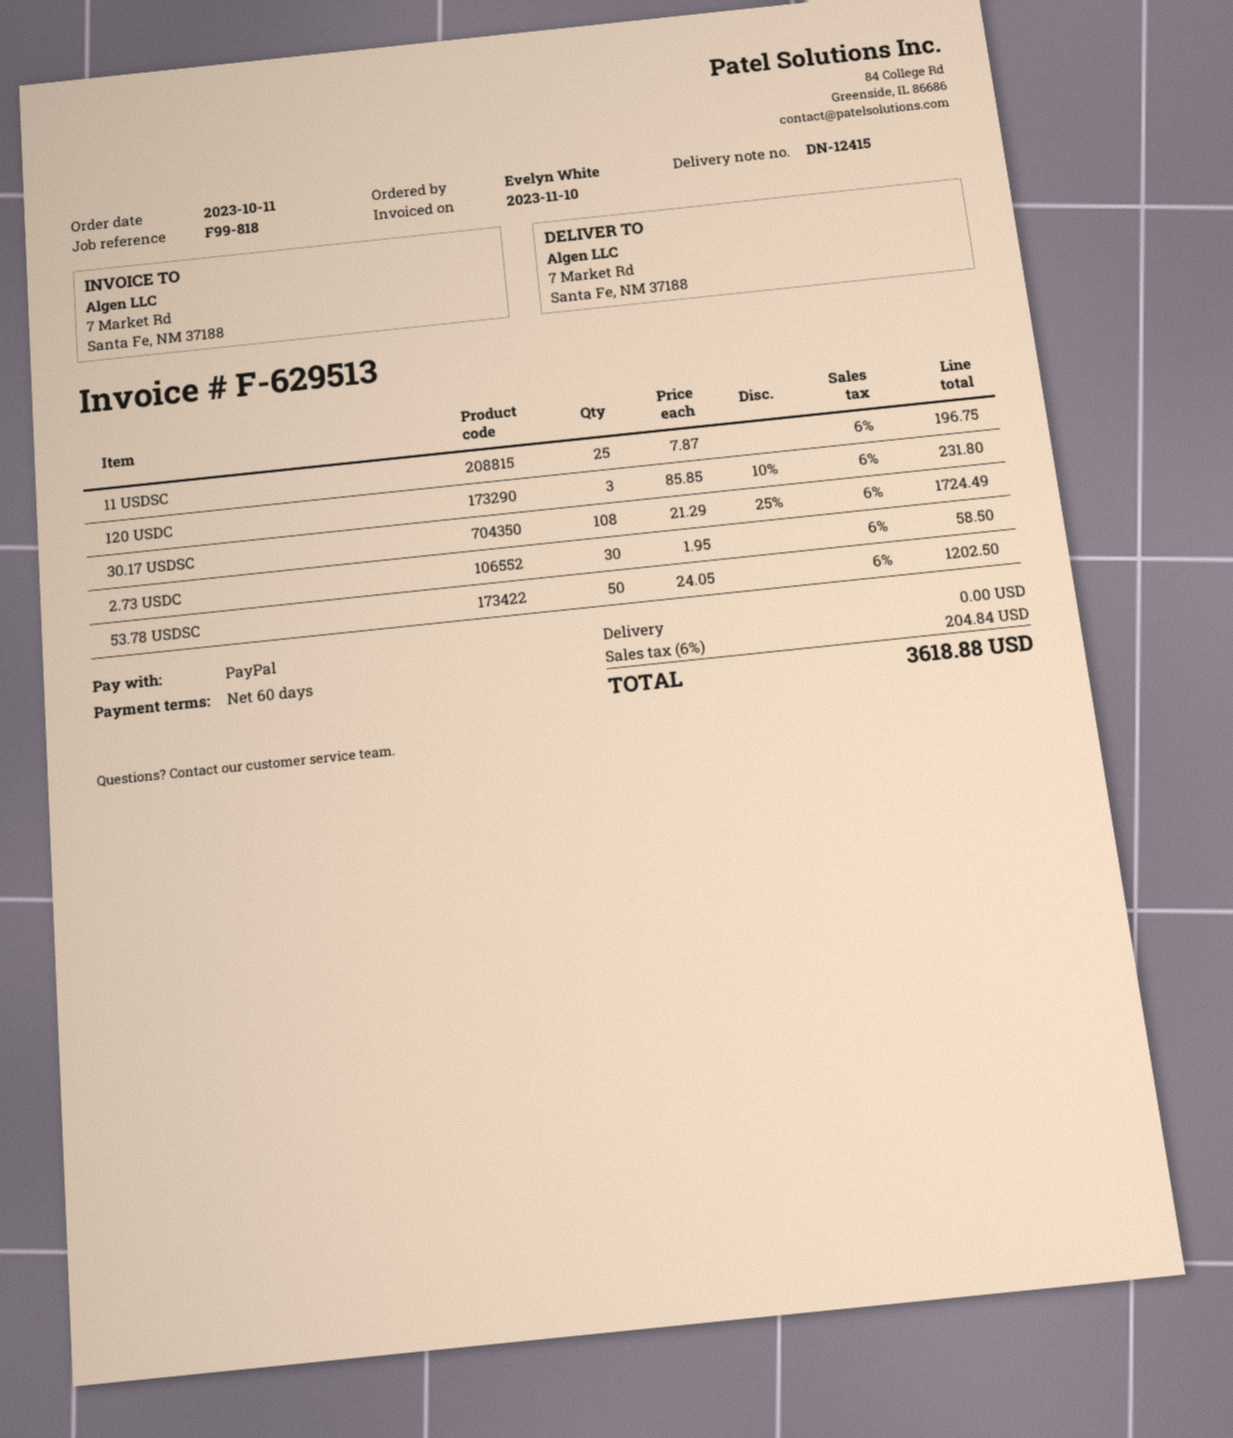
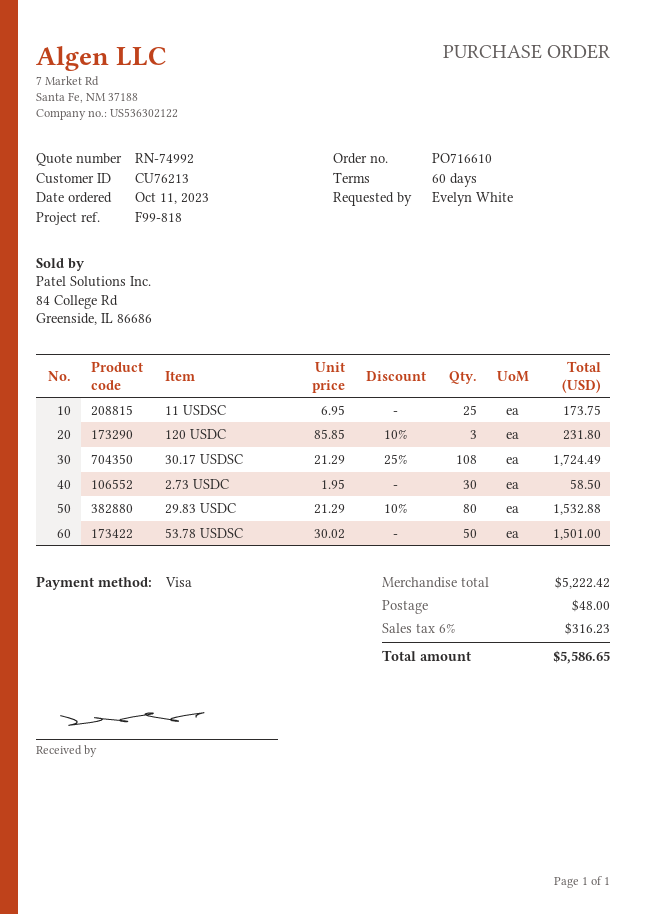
payment method: PayPal -> Visa
11 USDSC: 25 x 7.87 = 196.75 -> 25 x 6.95 = 173.75
53.78 USDSC: 50 x 24.05 = 1202.50 -> 50 x 30.02 = 1501.00
29.83 USDC: none -> 80 x 21.29 - 10% = 1532.88
shipping: 0.00 -> 48.00
tax: 6% = 204.84 -> 6% = 316.23
total: 3618.88 -> 5586.65

